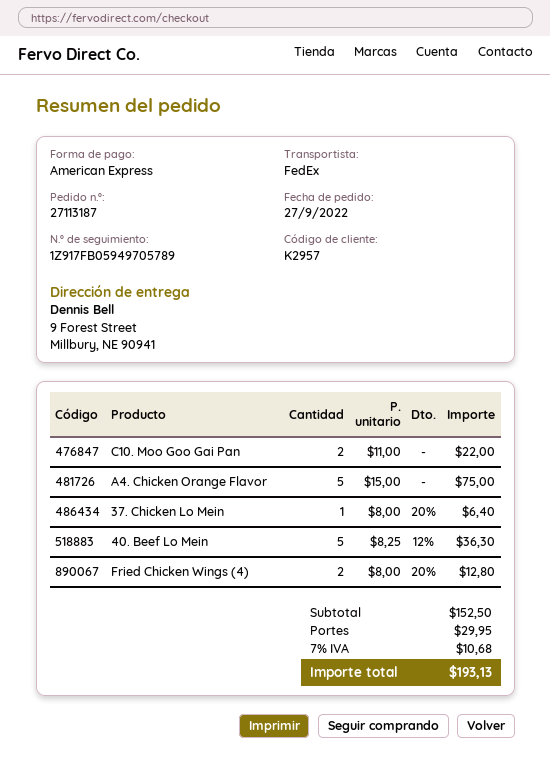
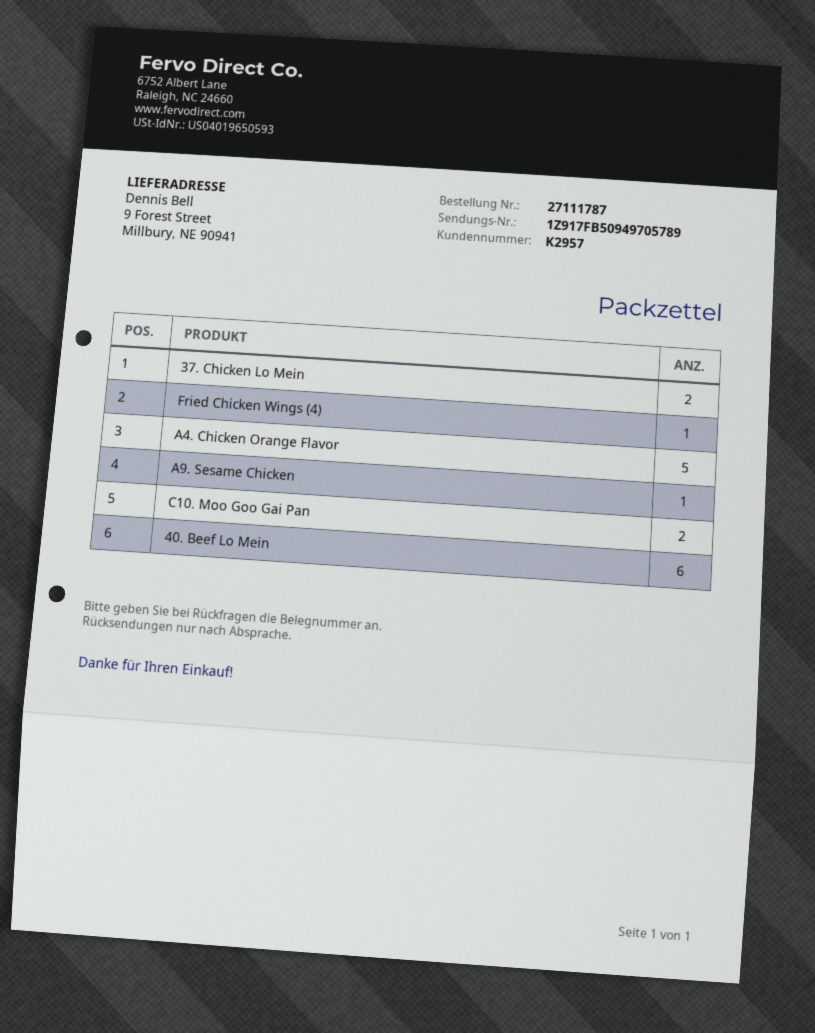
order number: 27113187 -> 27111787
tracking number: 1Z917FB05949705789 -> 1Z917FB50949705789
37. Chicken Lo Mein: 1 -> 2
40. Beef Lo Mein: 5 -> 6
Fried Chicken Wings (4): 2 -> 1
A9. Sesame Chicken: none -> 1

